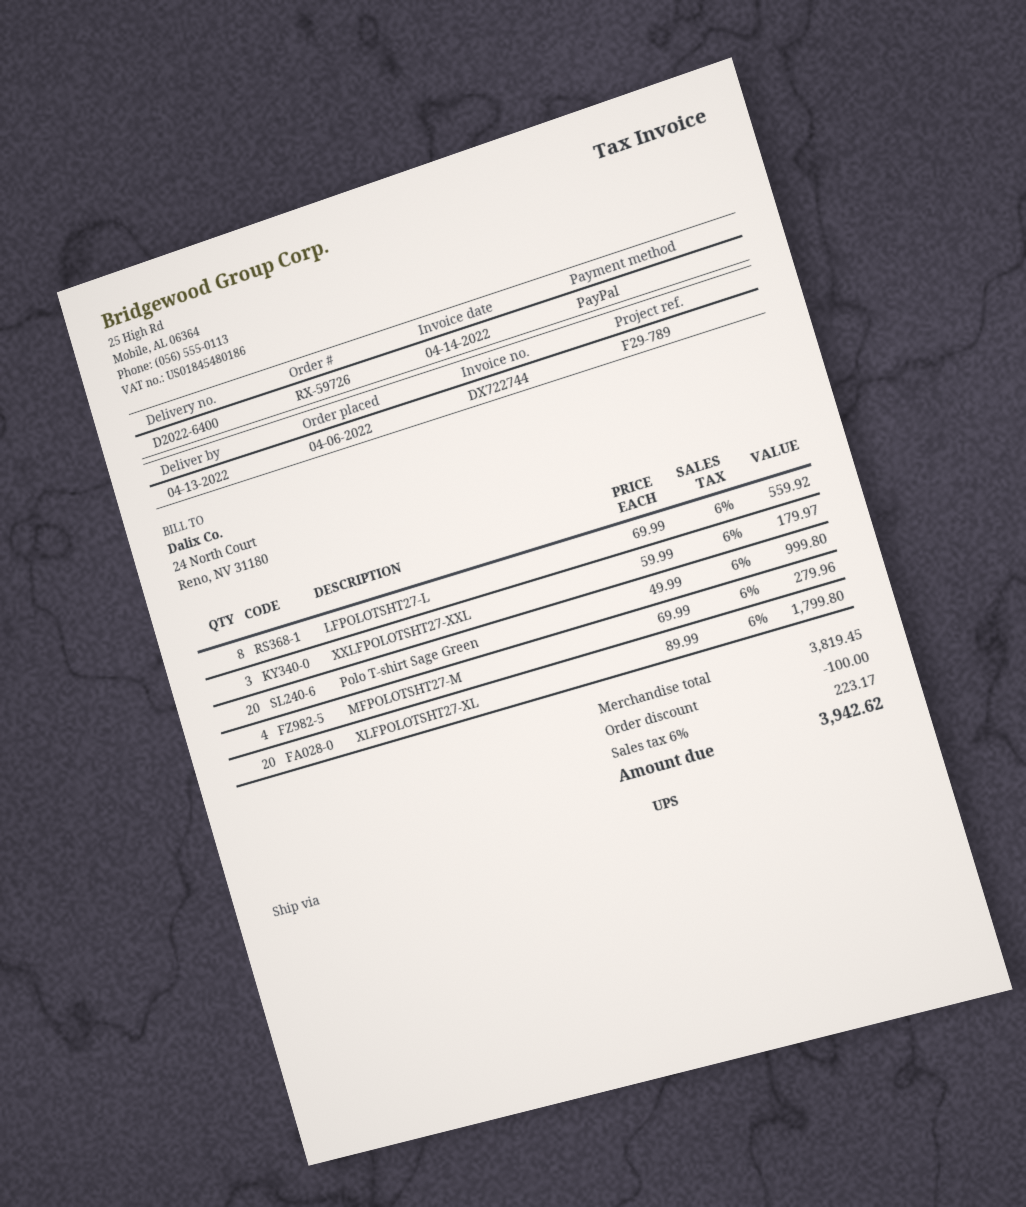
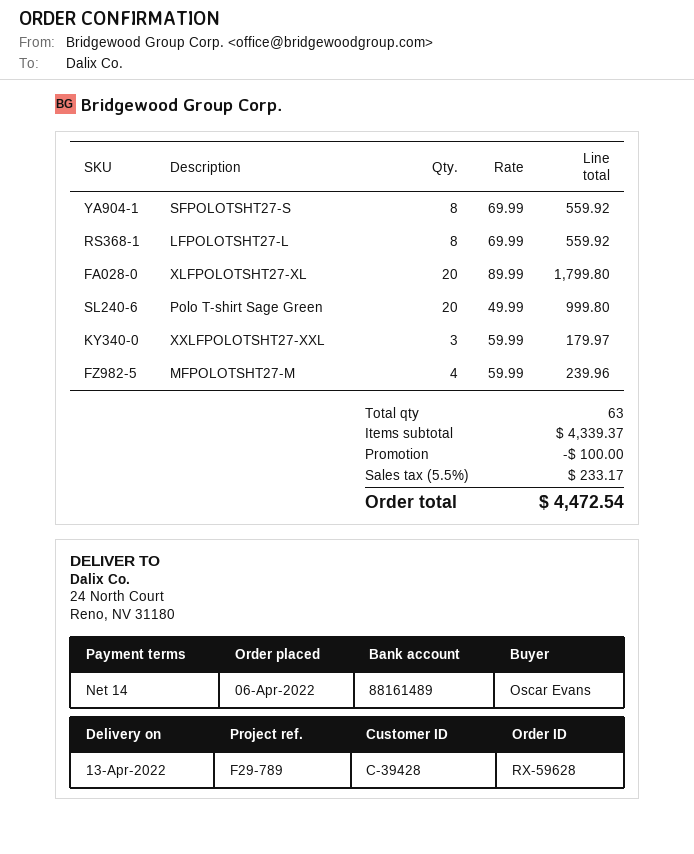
order number: RX-59726 -> RX-59628
MFPOLOTSHT27-M: 4 x 69.99 = 279.96 -> 4 x 59.99 = 239.96
SFPOLOTSHT27-S: none -> 8 x 69.99 = 559.92
subtotal: 3819.45 -> 4339.37
tax: 6% = 223.17 -> 5.5% = 233.17
total: 3942.62 -> 4472.54

